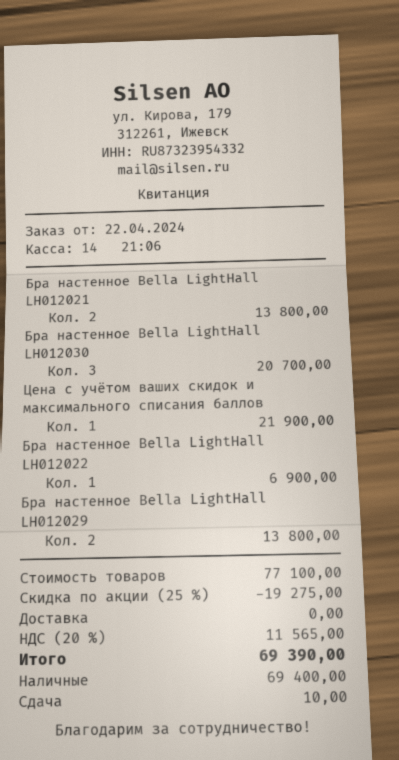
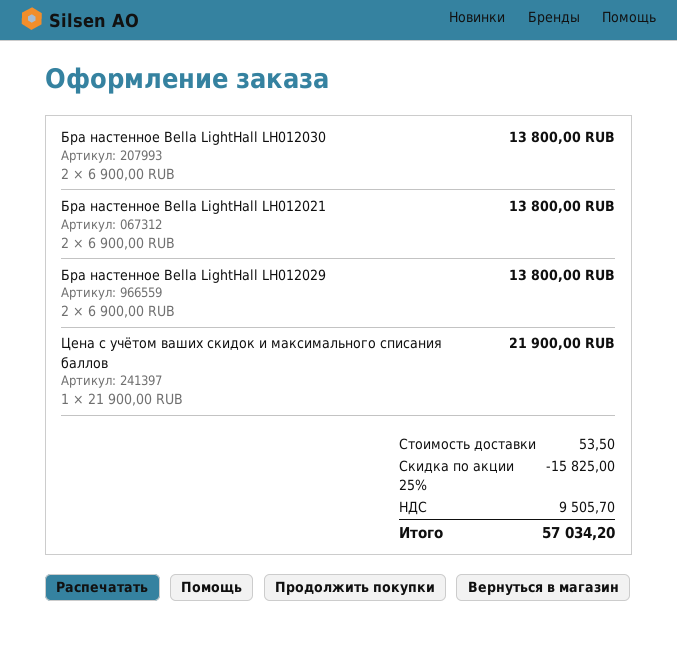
Бра настенное Bella LightHall LH012030: 3 for 20700.00 -> 2 for 13800.00
Бра настенное Bella LightHall LH012022: 1 for 6900.00 -> none
discount: 25% = 19275.00 -> 25% = 15825.00
shipping: 0.00 -> 53.50
tax: 11565.00 -> 9505.70
total: 69390.00 -> 57034.20

